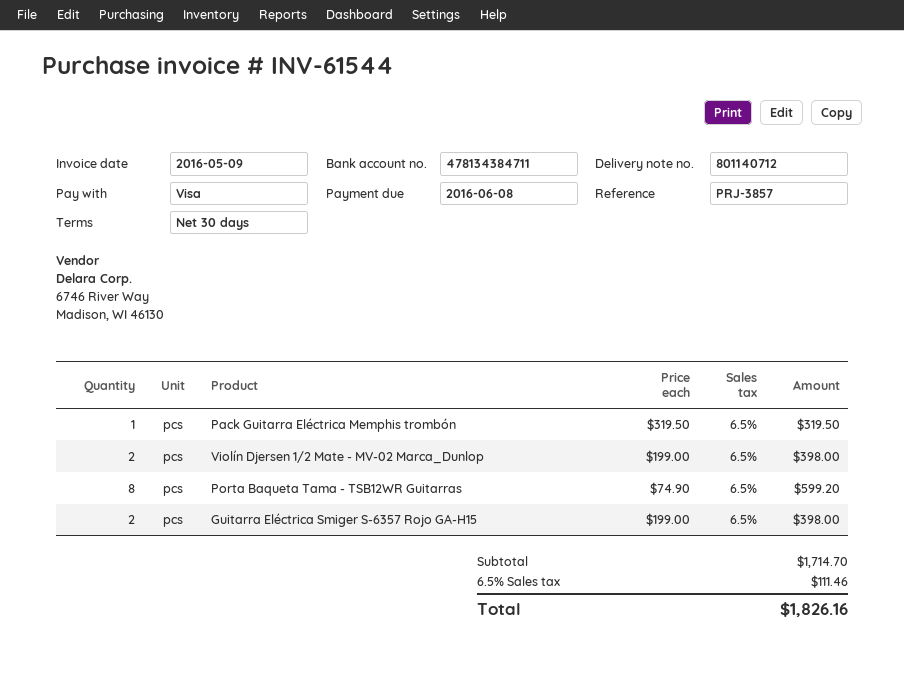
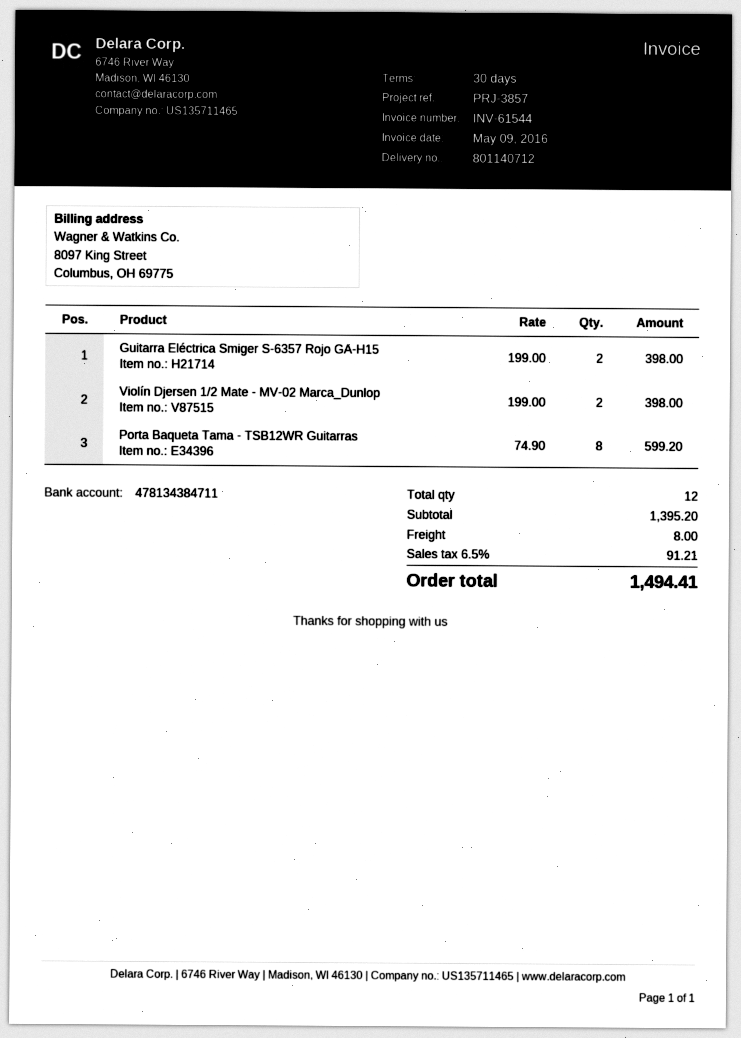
Pack Guitarra Eléctrica Memphis trombón: 1 x 319.50 = 319.50 -> none
subtotal: 1714.70 -> 1395.20
shipping: none -> 8.00
tax: 6.5% = 111.46 -> 6.5% = 91.21
total: 1826.16 -> 1494.41

